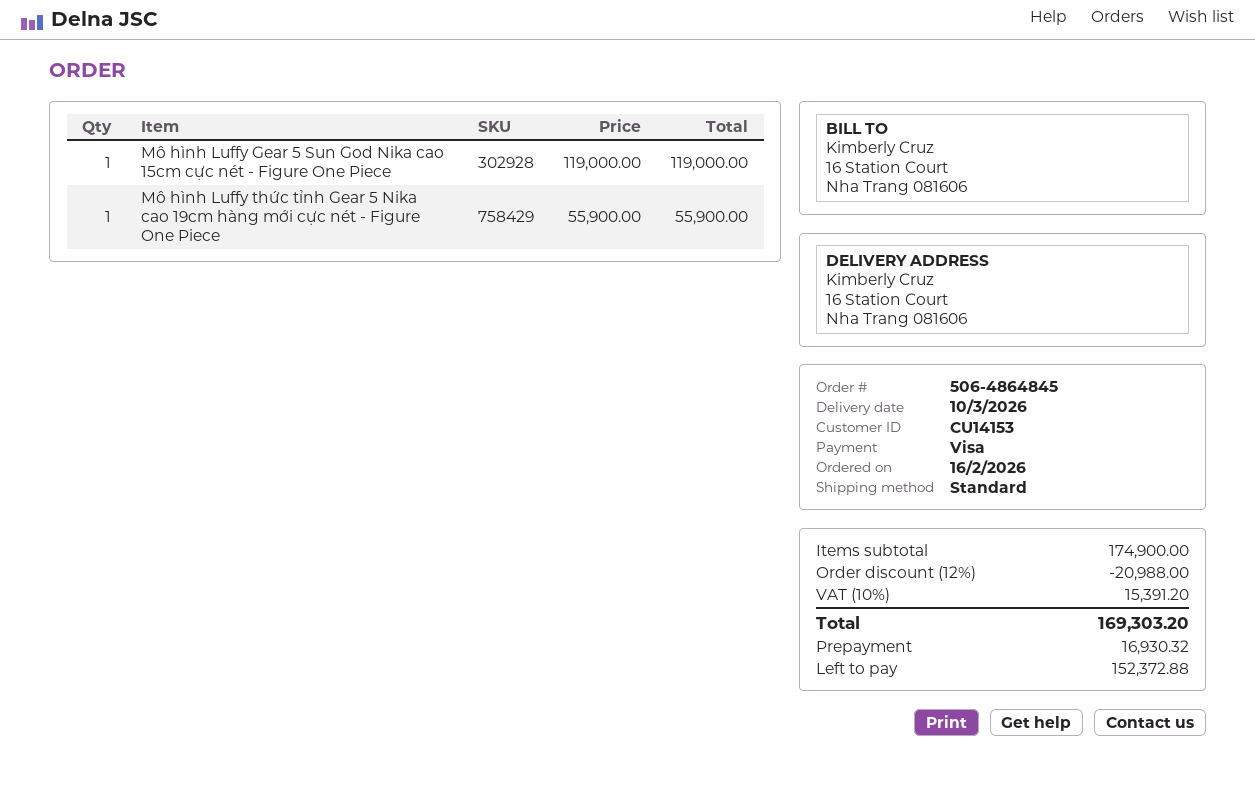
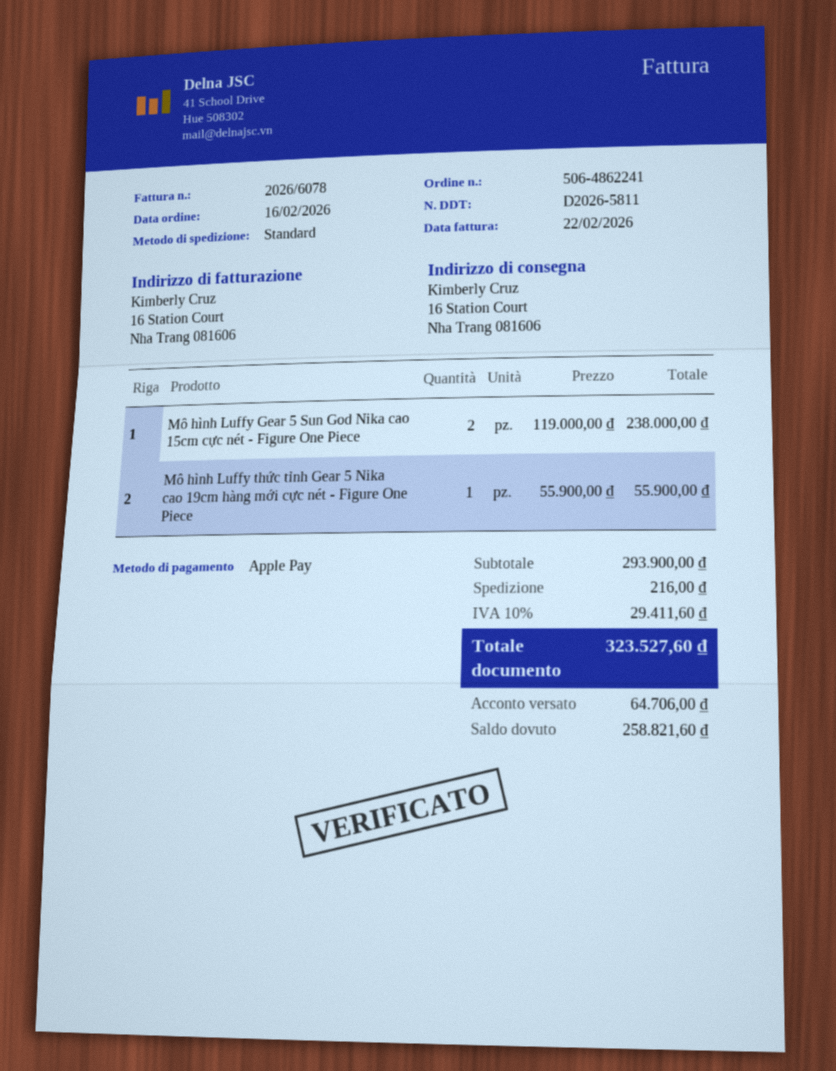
order number: 506-4864845 -> 506-4862241
payment method: Visa -> Apple Pay
Mô hình Luffy Gear 5 Sun God Nika cao 15cm cực nét - Figure One Piece: 1 x 119000.00 = 119000.00 -> 2 x 119000.00 = 238000.00
subtotal: 174900.00 -> 293900.00
discount: 12% = 20988.00 -> none
shipping: none -> 216.00
tax: 10% = 15391.20 -> 10% = 29411.60
total: 169303.20 -> 323527.60
deposit: 16930.32 -> 64706.00
balance: 152372.88 -> 258821.60

